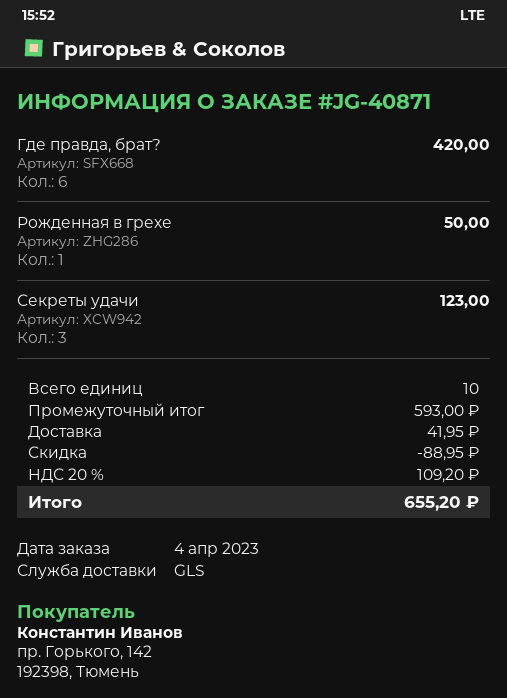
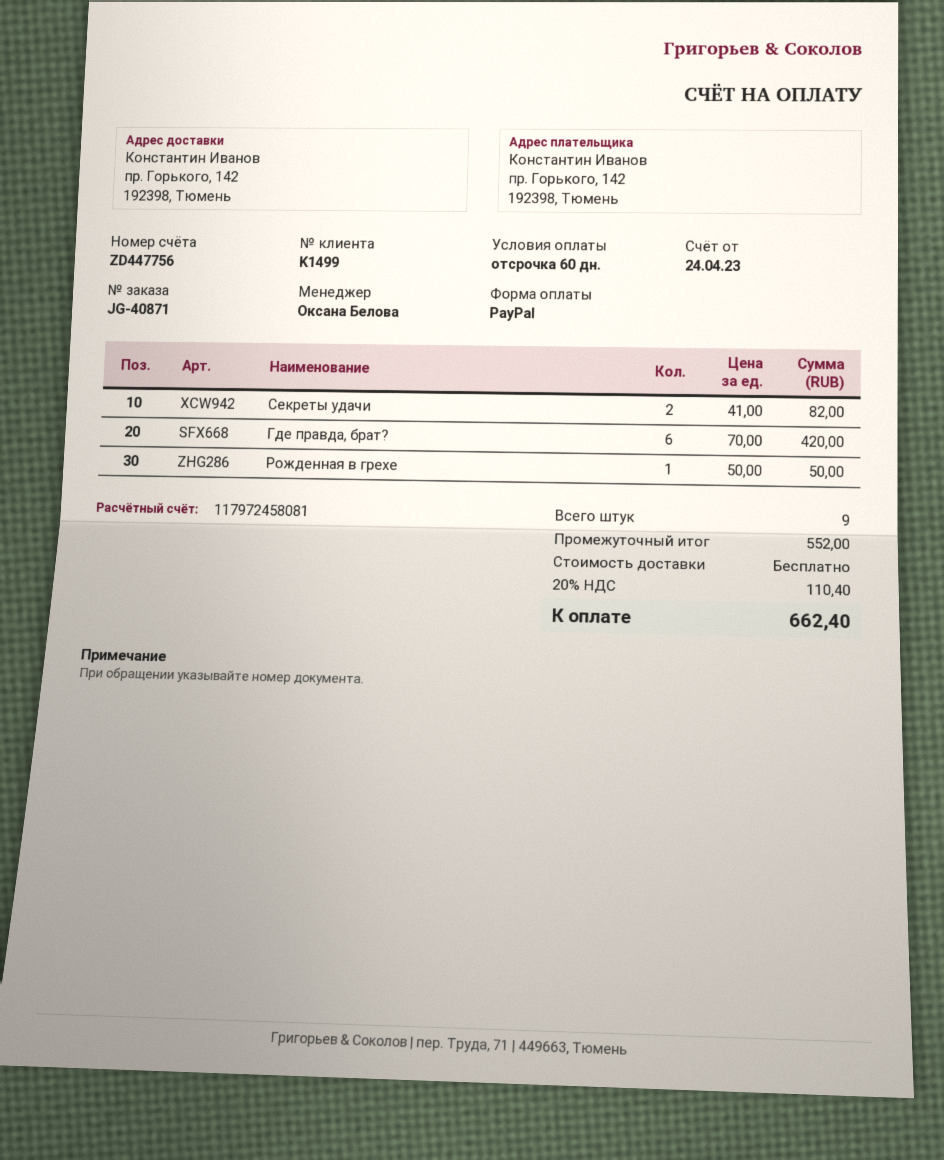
Секреты удачи: 3 for 123.00 -> 2 for 82.00
total quantity: 10 -> 9
subtotal: 593.00 -> 552.00
discount: 88.95 -> none
shipping: 41.95 -> 0.00
tax: 20% = 109.20 -> 20% = 110.40
total: 655.20 -> 662.40

